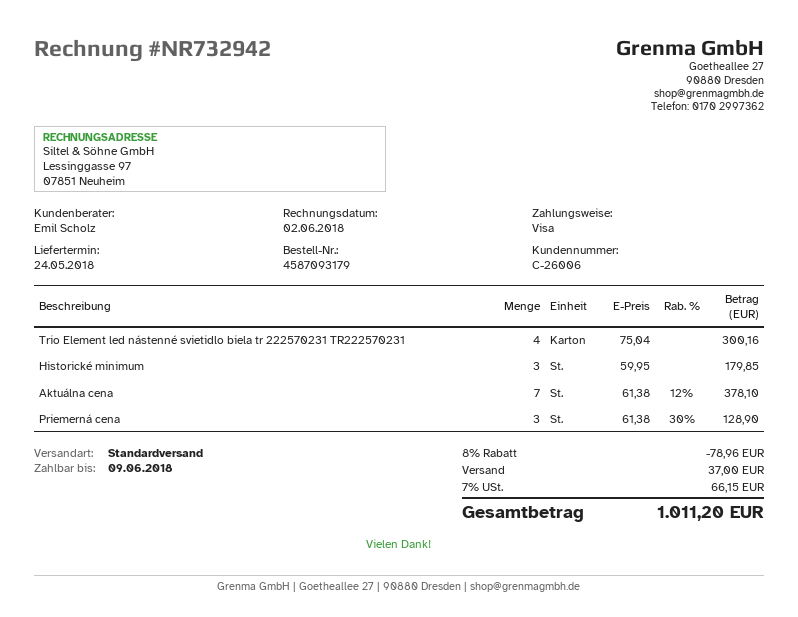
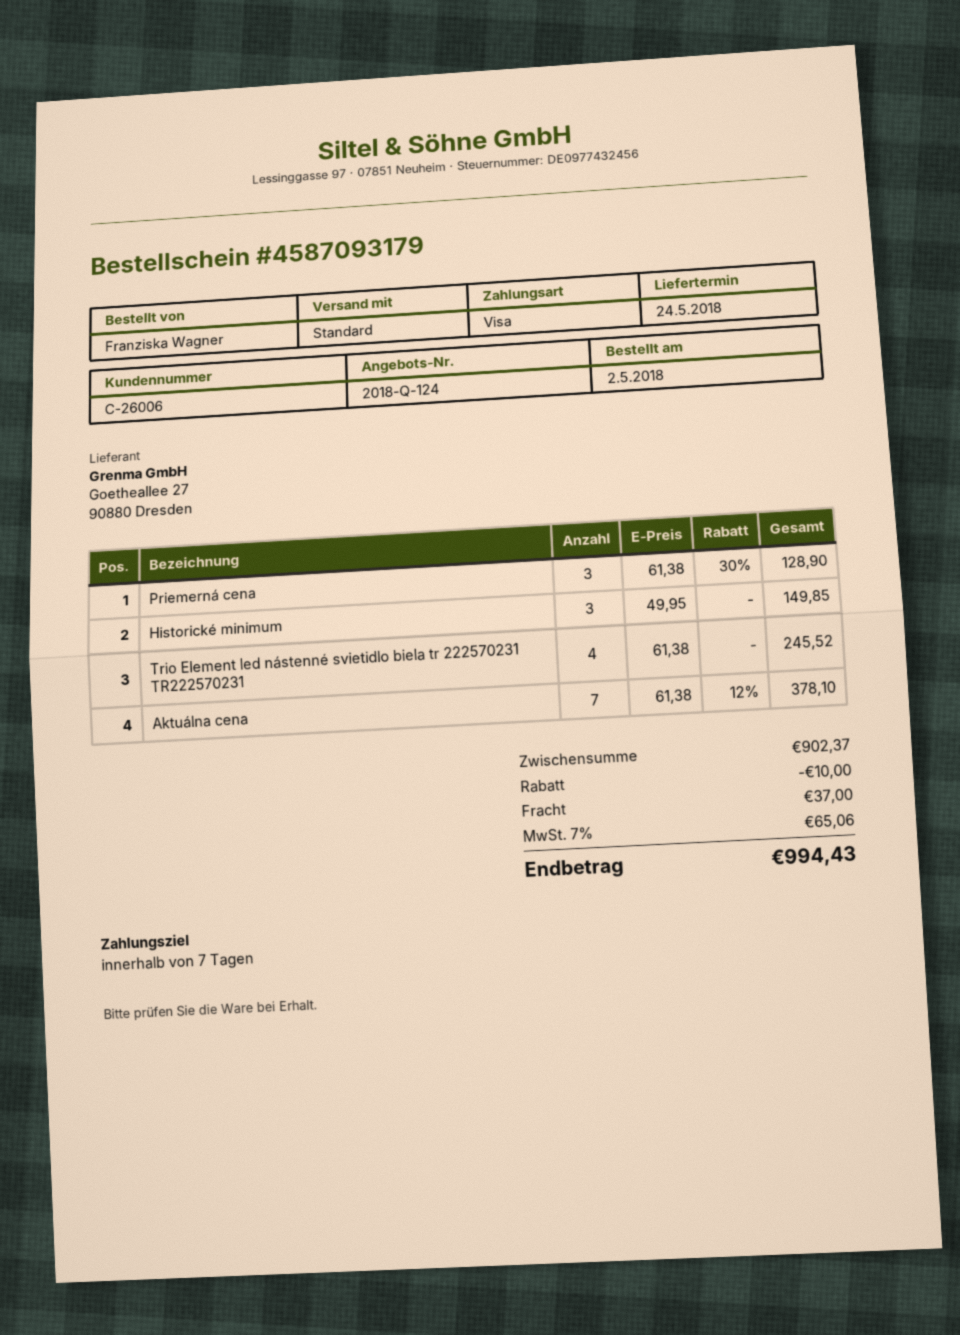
Trio Element led nástenné svietidlo biela tr 222570231 TR222570231: 4 x 75.04 = 300.16 -> 4 x 61.38 = 245.52
Historické minimum: 3 x 59.95 = 179.85 -> 3 x 49.95 = 149.85
discount: 78.96 -> 10.00
tax: 7% = 66.15 -> 7% = 65.06
total: 1011.20 -> 994.43

